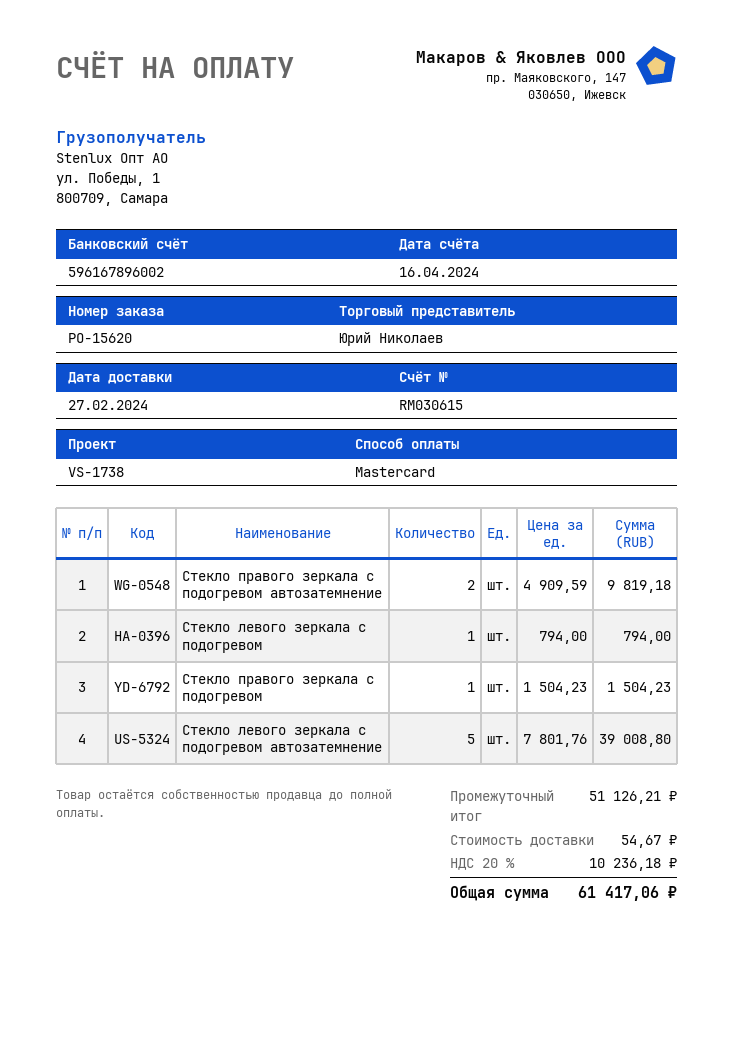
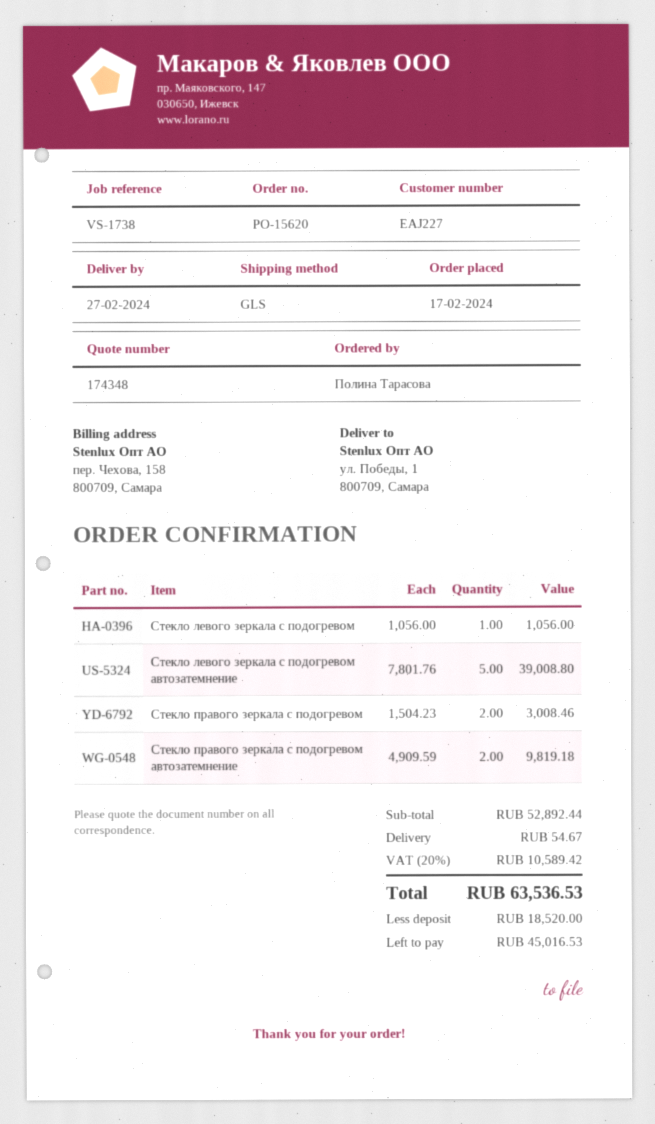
Стекло левого зеркала с подогревом: 1 x 794.00 = 794.00 -> 1 x 1056.00 = 1056.00
Стекло правого зеркала с подогревом: 1 x 1504.23 = 1504.23 -> 2 x 1504.23 = 3008.46
subtotal: 51126.21 -> 52892.44
tax: 20% = 10236.18 -> 20% = 10589.42
total: 61417.06 -> 63536.53

